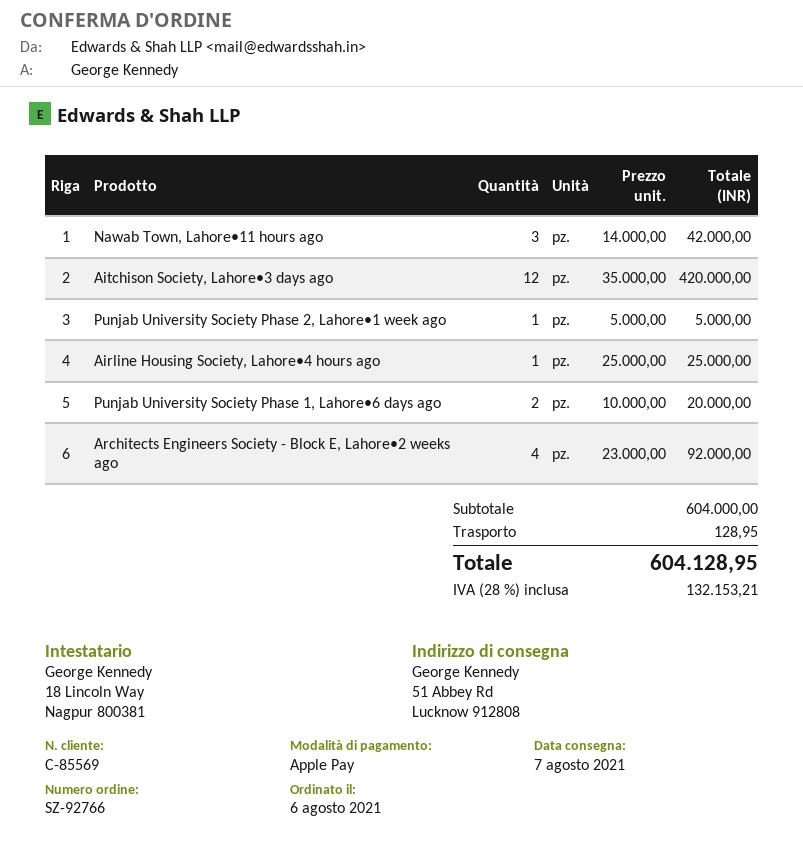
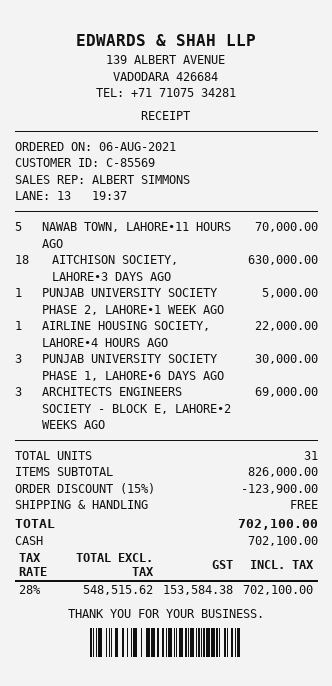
payment method: Apple Pay -> cash
Nawab Town, Lahore•11 hours ago: 3 for 42000.00 -> 5 for 70000.00
Aitchison Society, Lahore•3 days ago: 12 for 420000.00 -> 18 for 630000.00
Airline Housing Society, Lahore•4 hours ago: 1 for 25000.00 -> 1 for 22000.00
Punjab University Society Phase 1, Lahore•6 days ago: 2 for 20000.00 -> 3 for 30000.00
Architects Engineers Society - Block E, Lahore•2 weeks ago: 4 for 92000.00 -> 3 for 69000.00
subtotal: 604000.00 -> 826000.00
discount: none -> 15% = 123900.00
shipping: 128.95 -> 0.00
tax: 28% = 132153.21 -> 28% = 153584.38
total: 604128.95 -> 702100.00

